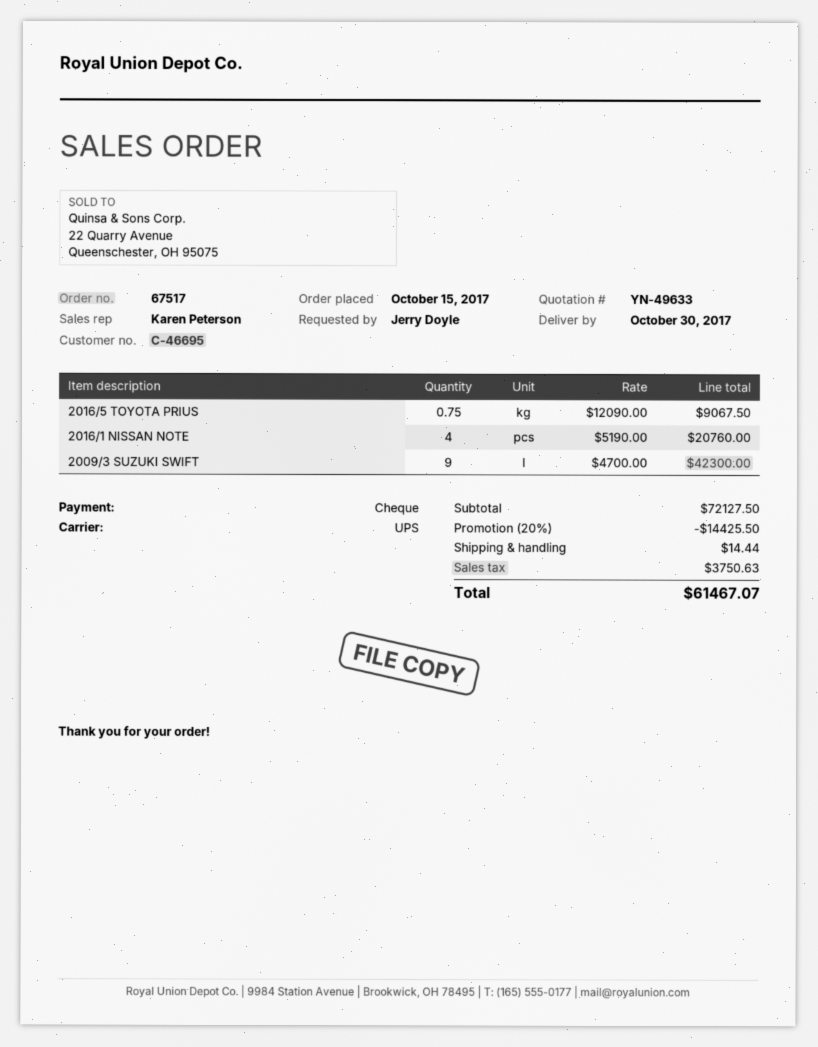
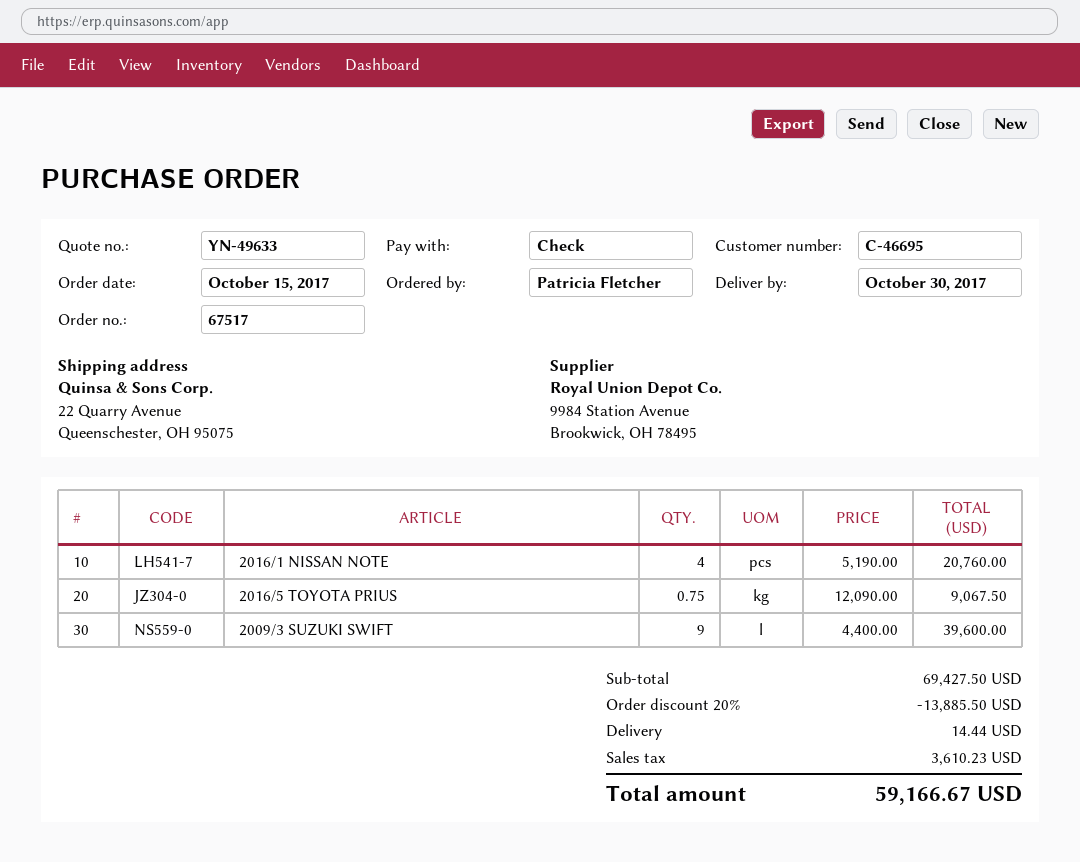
ordered by: Jerry Doyle -> Patricia Fletcher
2009/3 SUZUKI SWIFT: 9 x 4700.00 = 42300.00 -> 9 x 4400.00 = 39600.00
subtotal: 72127.50 -> 69427.50
discount: 20% = 14425.50 -> 20% = 13885.50
tax: 3750.63 -> 3610.23
total: 61467.07 -> 59166.67

